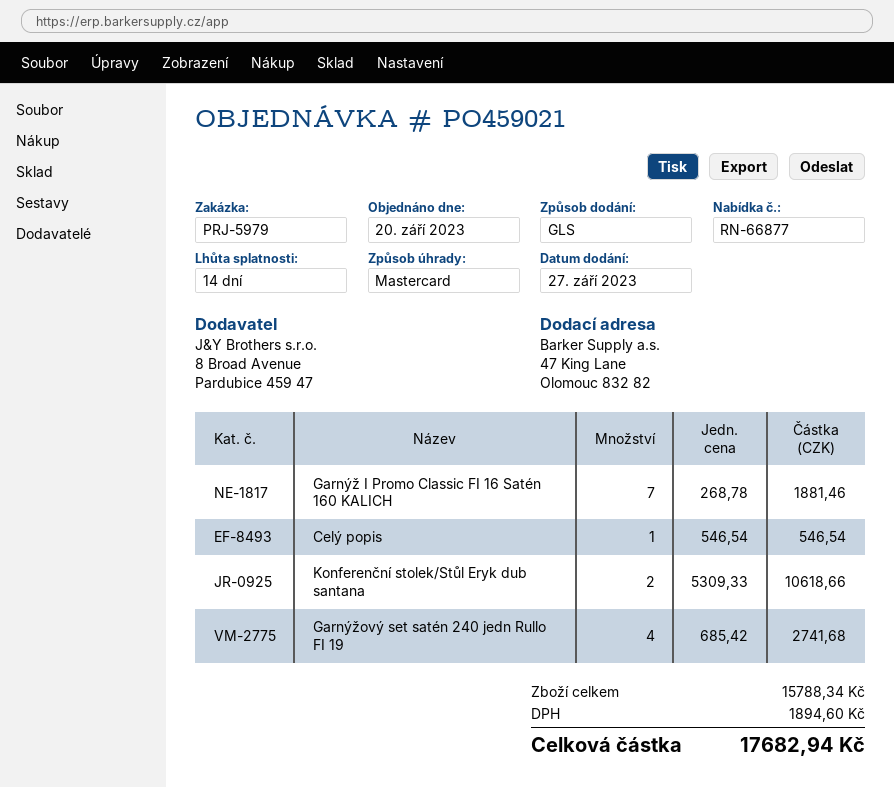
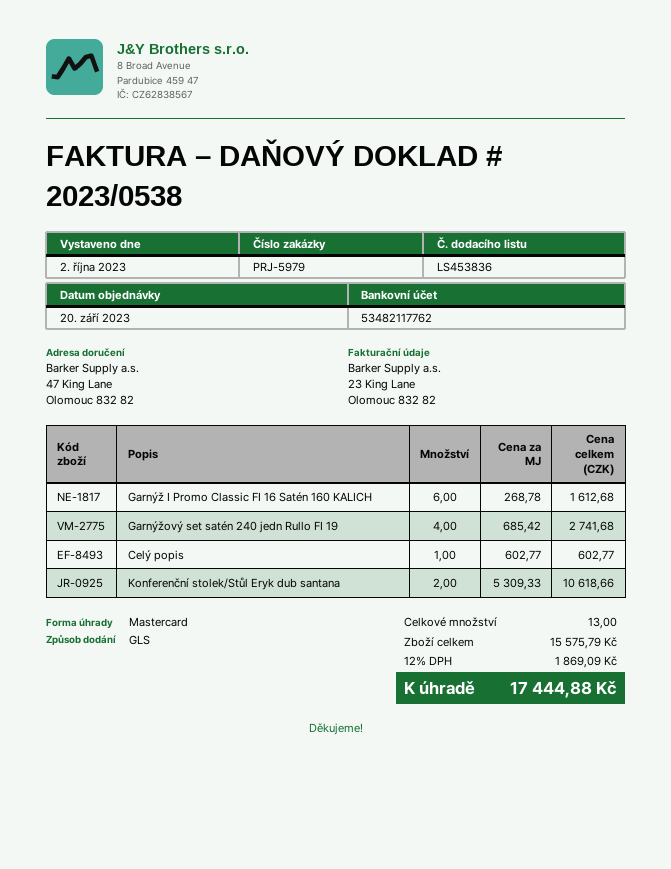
Garnýž I Promo Classic FI 16 Satén 160 KALICH: 7 x 268.78 = 1881.46 -> 6 x 268.78 = 1612.68
Celý popis: 1 x 546.54 = 546.54 -> 1 x 602.77 = 602.77
subtotal: 15788.34 -> 15575.79
tax: 1894.60 -> 1869.09
total: 17682.94 -> 17444.88

